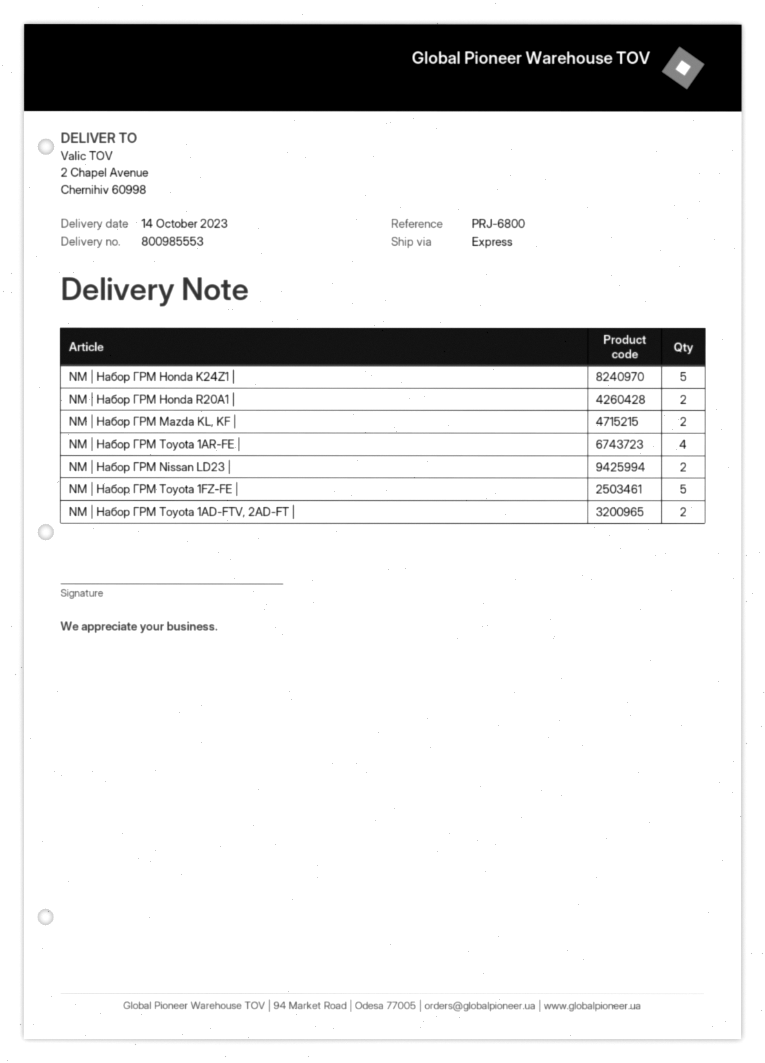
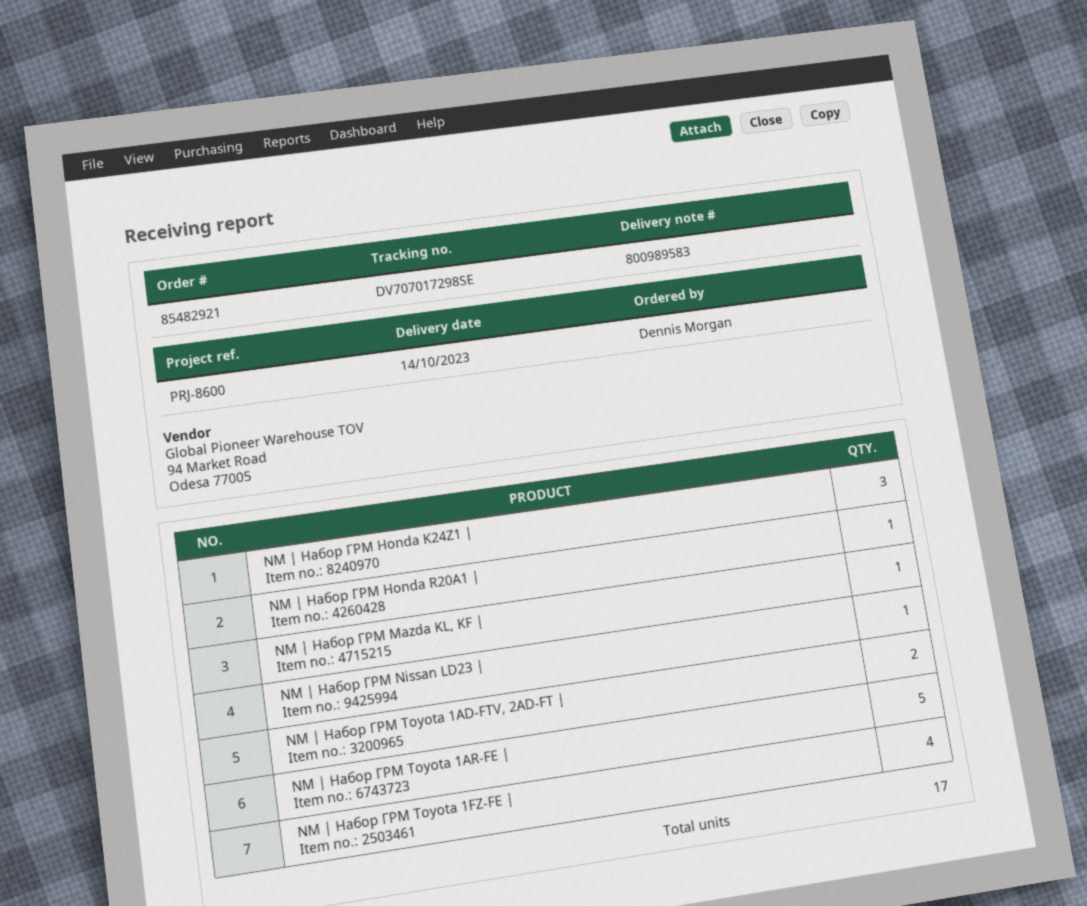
delivery note number: 800985553 -> 800989583
reference: PRJ-6800 -> PRJ-8600
NM | Набор ГРМ Honda K24Z1 |: 5 -> 3
NM | Набор ГРМ Honda R20A1 |: 2 -> 1
NM | Набор ГРМ Mazda KL, KF |: 2 -> 1
NM | Набор ГРМ Toyota 1AR-FE |: 4 -> 5
NM | Набор ГРМ Nissan LD23 |: 2 -> 1
NM | Набор ГРМ Toyota 1FZ-FE |: 5 -> 4

